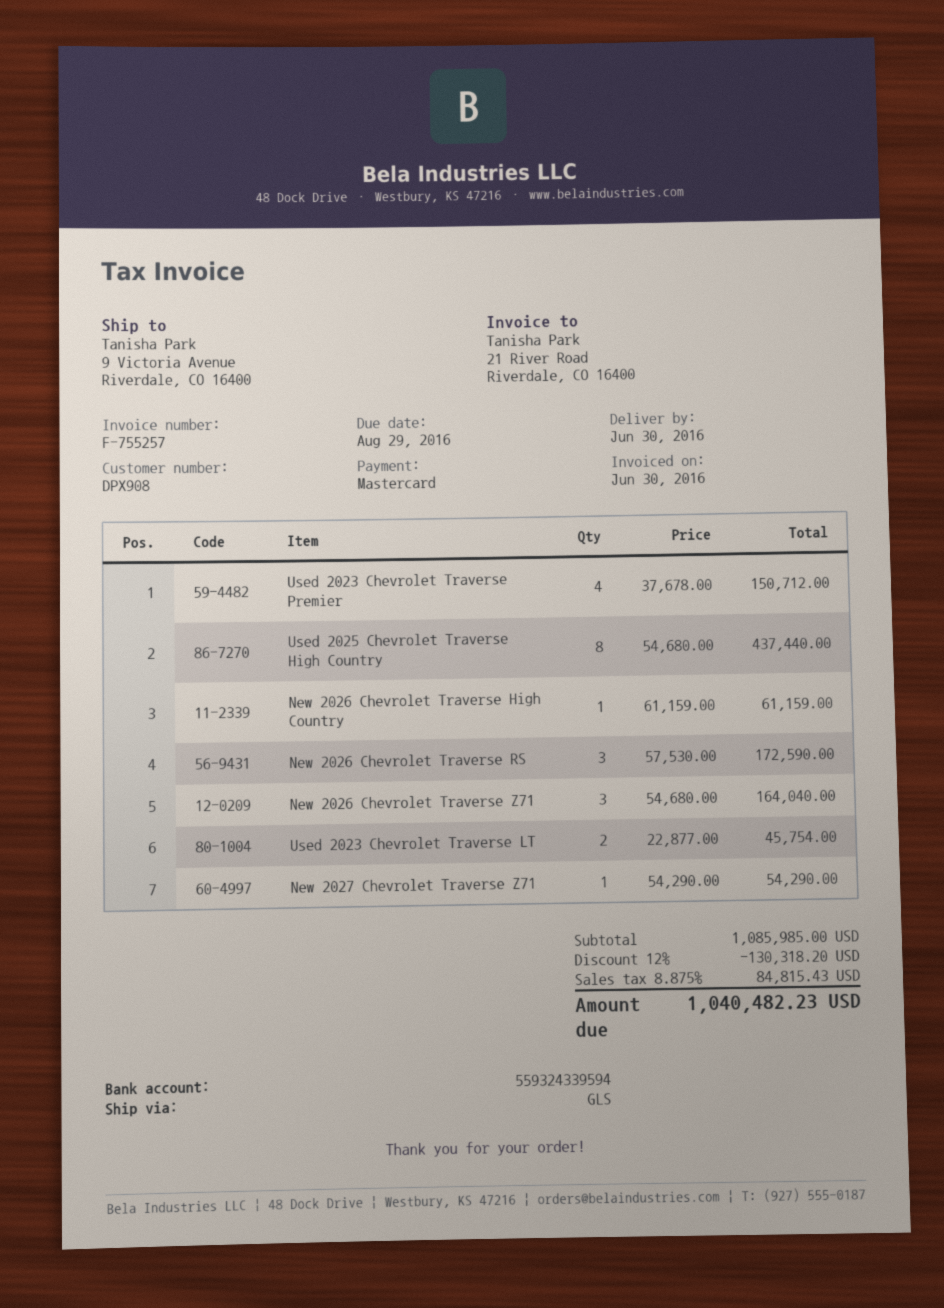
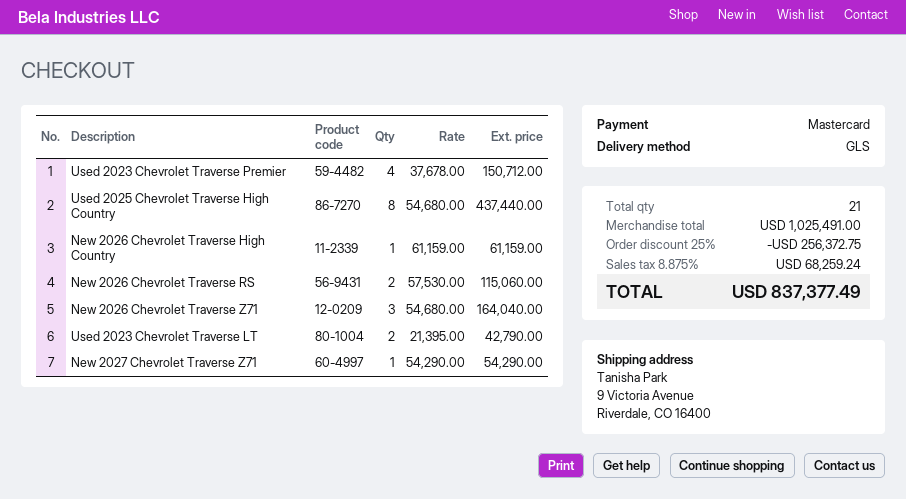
New 2026 Chevrolet Traverse RS: 3 x 57530.00 = 172590.00 -> 2 x 57530.00 = 115060.00
Used 2023 Chevrolet Traverse LT: 2 x 22877.00 = 45754.00 -> 2 x 21395.00 = 42790.00
subtotal: 1085985.00 -> 1025491.00
discount: 12% = 130318.20 -> 25% = 256372.75
tax: 8.875% = 84815.43 -> 8.875% = 68259.24
total: 1040482.23 -> 837377.49

